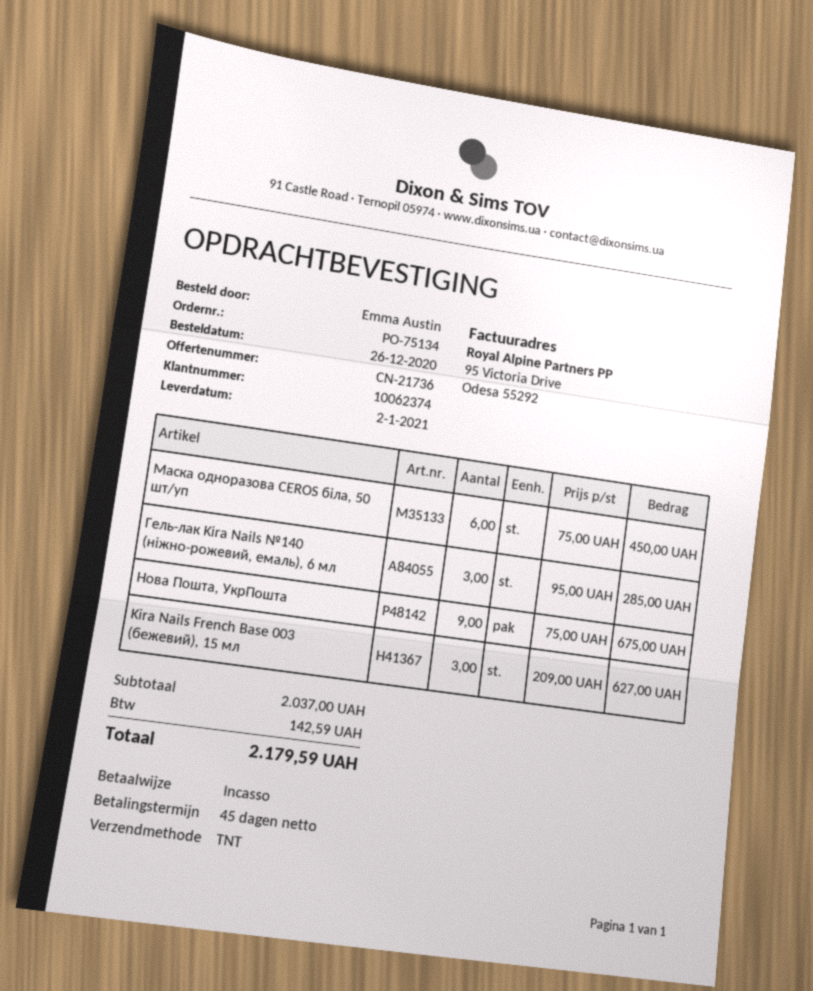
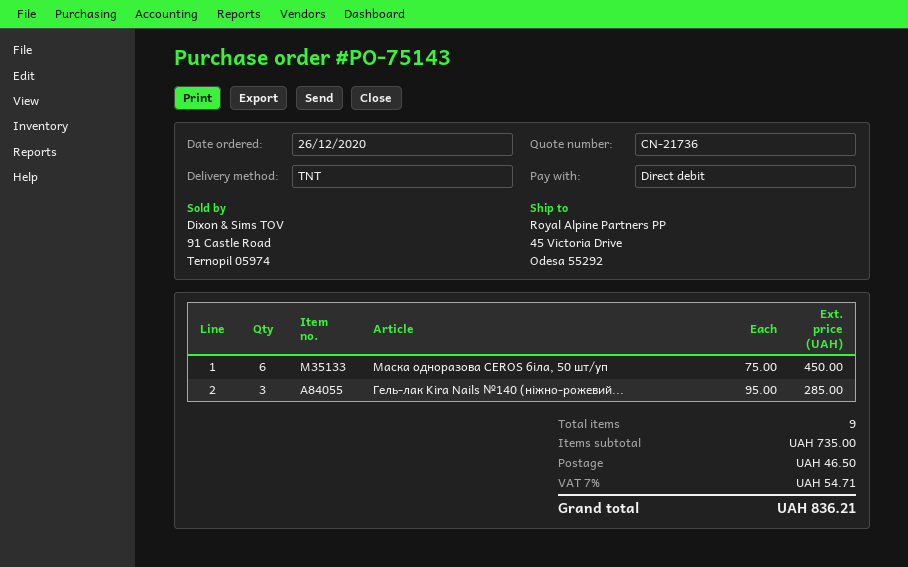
order number: PO-75134 -> PO-75143
Нова Пошта, УкрПошта: 9 x 75.00 = 675.00 -> none
Kira Nails French Base 003 (бежевий), 15 мл: 3 x 209.00 = 627.00 -> none
subtotal: 2037.00 -> 735.00
shipping: none -> 46.50
tax: 142.59 -> 54.71
total: 2179.59 -> 836.21

